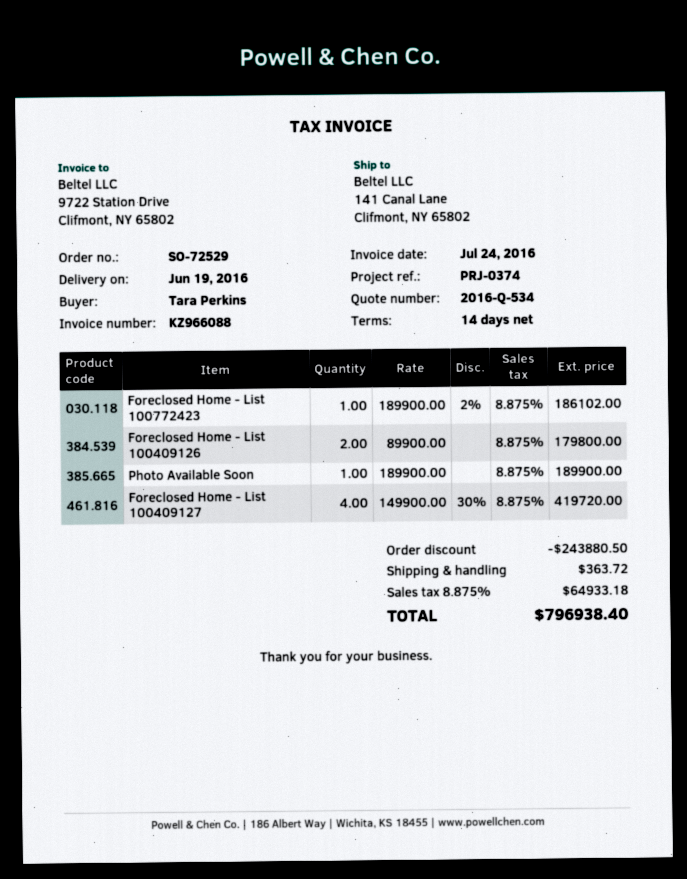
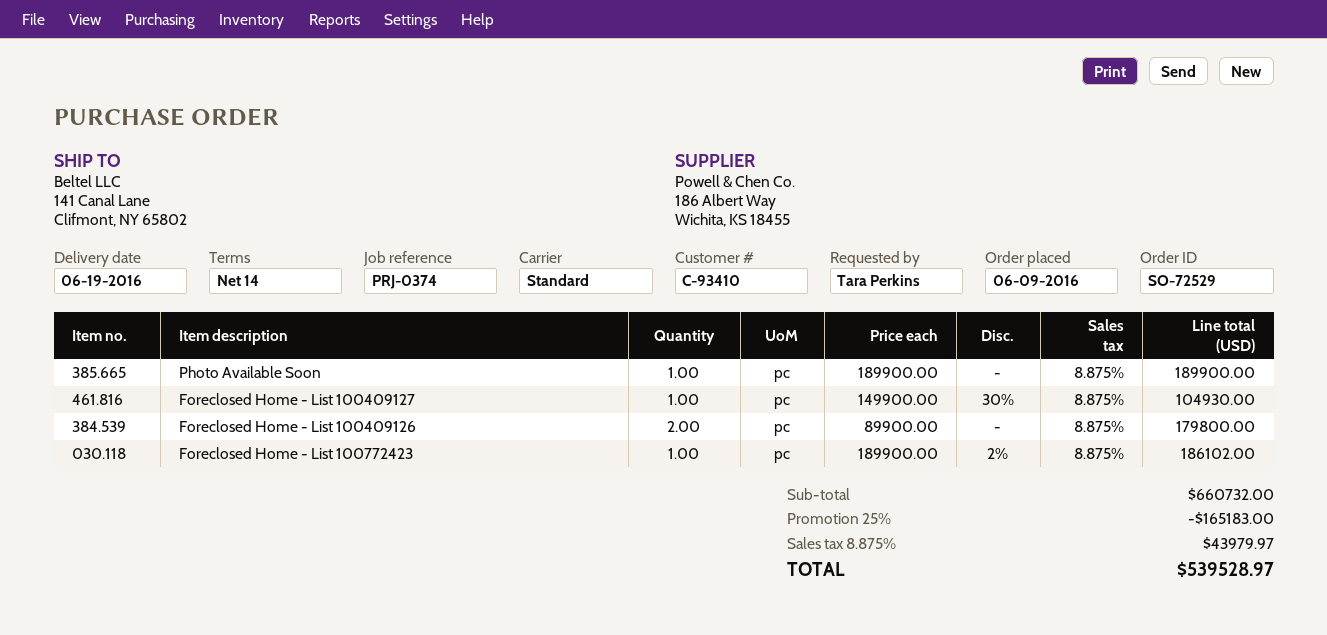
Foreclosed Home - List 100409127: 4 x 149900.00 - 30% = 419720.00 -> 1 x 149900.00 - 30% = 104930.00
discount: 243880.50 -> 165183.00
shipping: 363.72 -> none
tax: 8.875% = 64933.18 -> 8.875% = 43979.97
total: 796938.40 -> 539528.97

